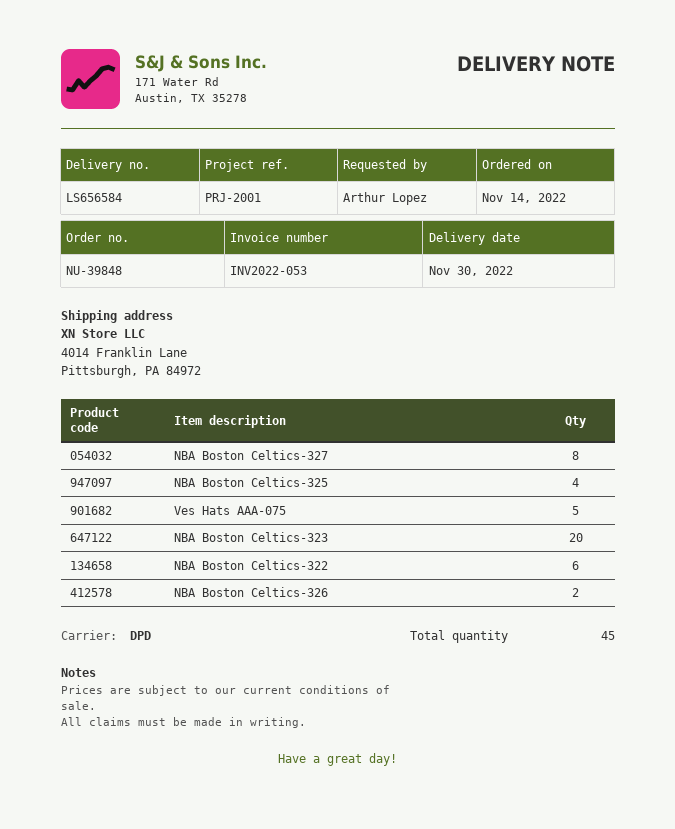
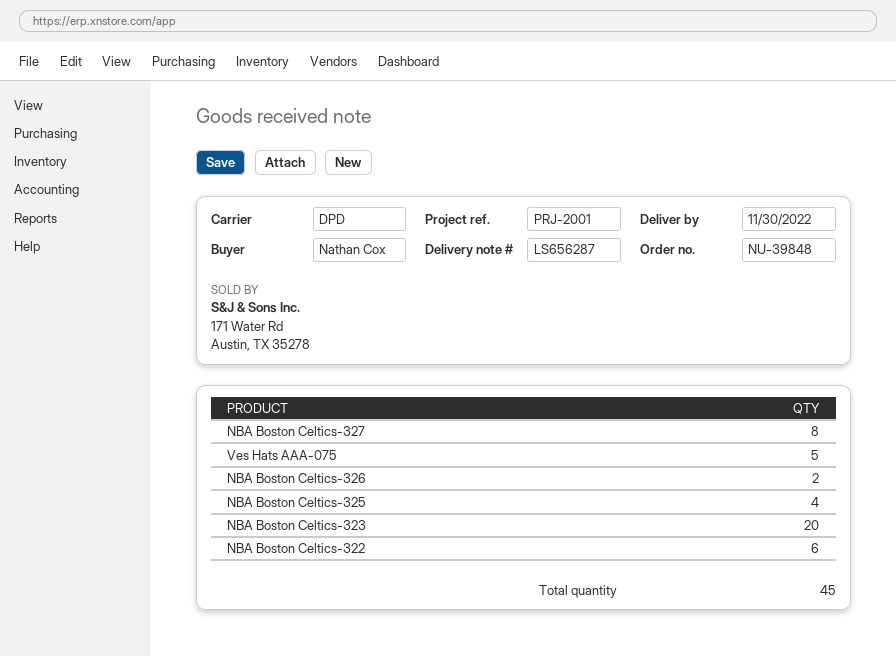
delivery note number: LS656584 -> LS656287
ordered by: Arthur Lopez -> Nathan Cox

